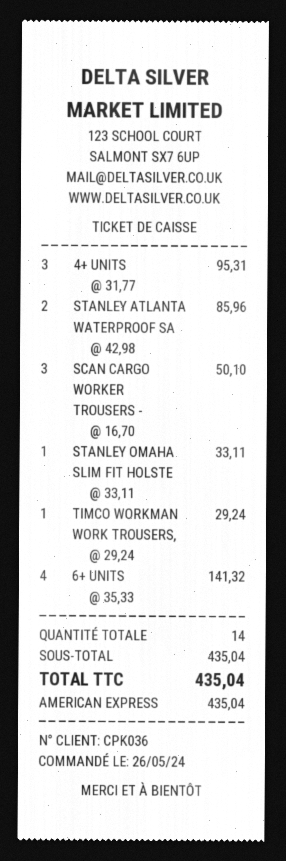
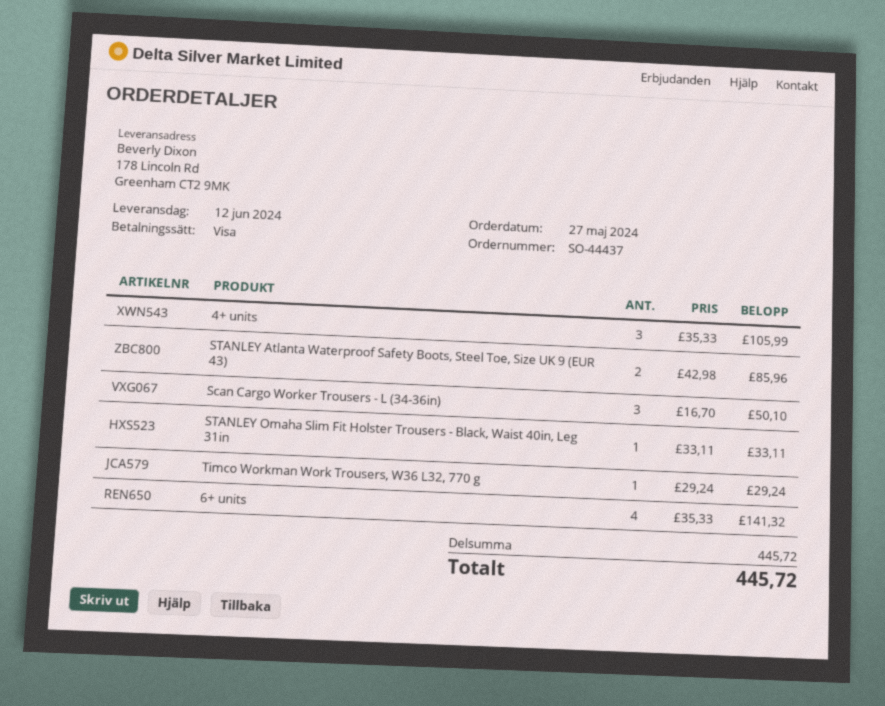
order date: 2024-05-26 -> 2024-05-27
payment method: American Express -> Visa
4+ UNITS: 3 x 31.77 = 95.31 -> 3 x 35.33 = 105.99
subtotal: 435.04 -> 445.72
total: 435.04 -> 445.72

